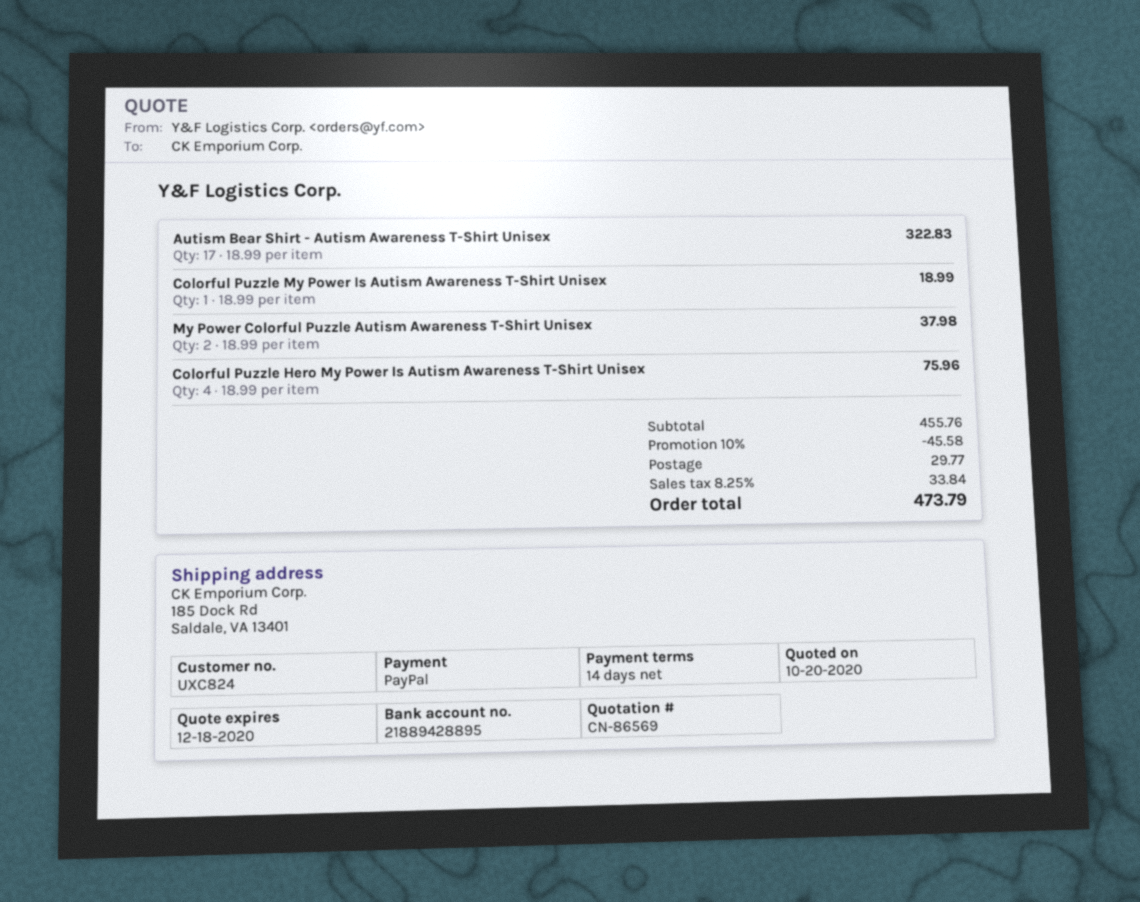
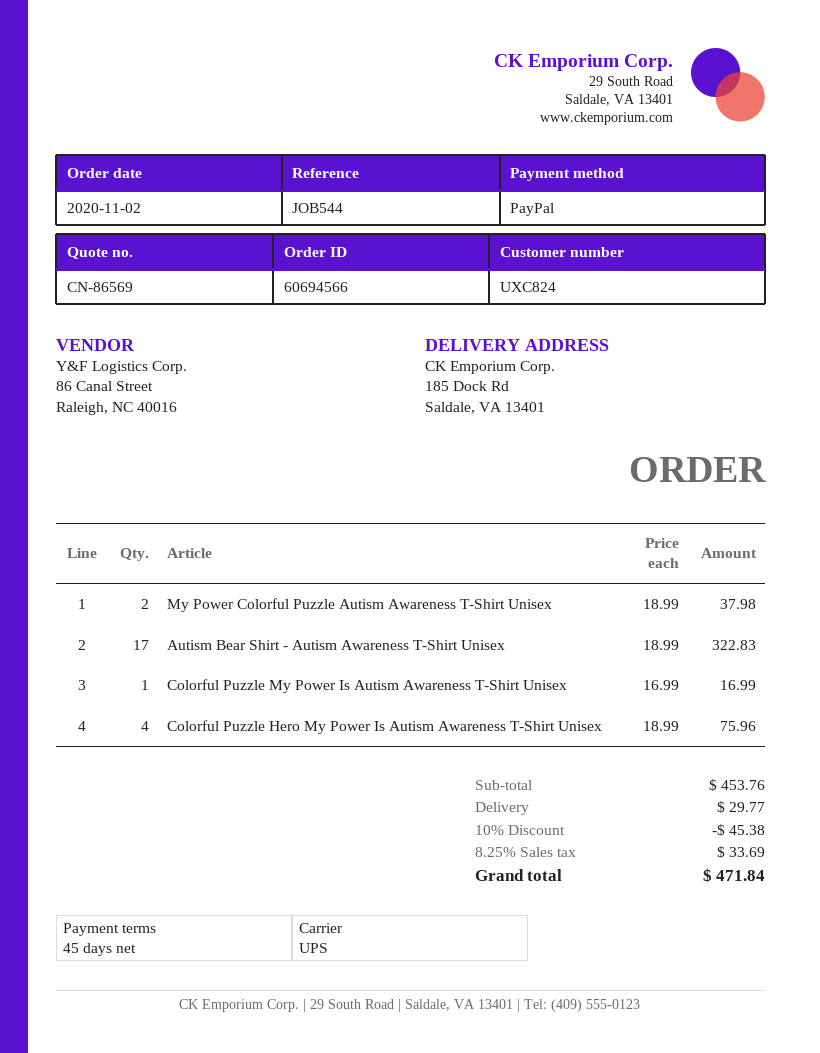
payment terms: 14 days -> 45 days
Colorful Puzzle My Power Is Autism Awareness T-Shirt Unisex: 1 x 18.99 = 18.99 -> 1 x 16.99 = 16.99
subtotal: 455.76 -> 453.76
discount: 10% = 45.58 -> 10% = 45.38
tax: 8.25% = 33.84 -> 8.25% = 33.69
total: 473.79 -> 471.84

